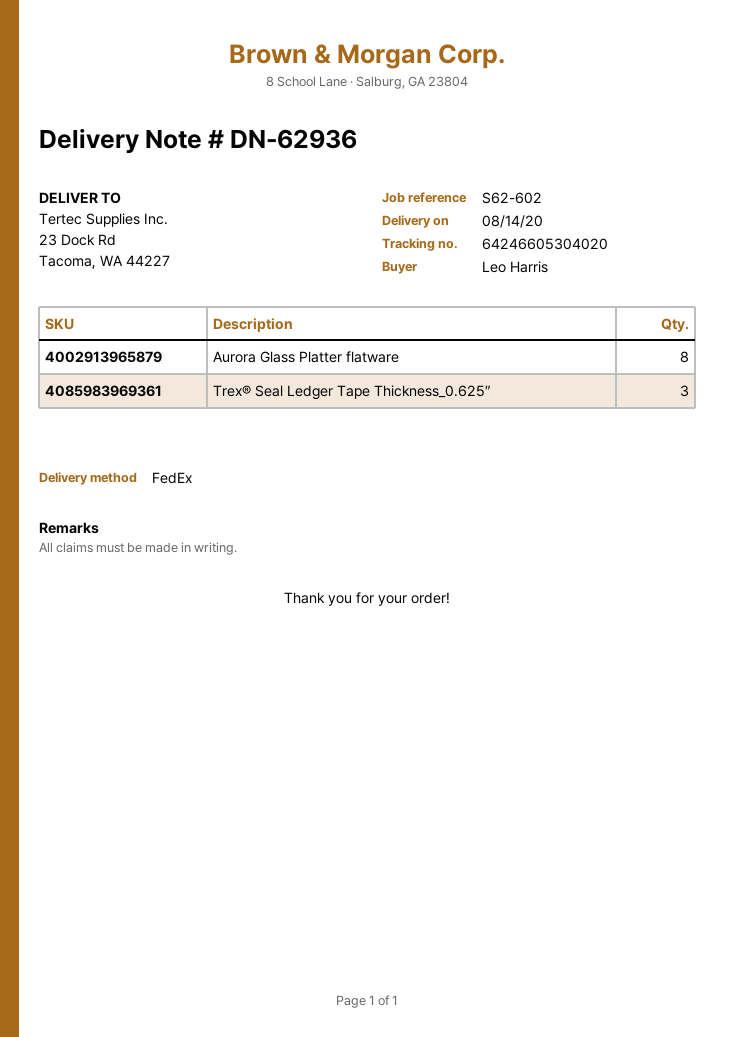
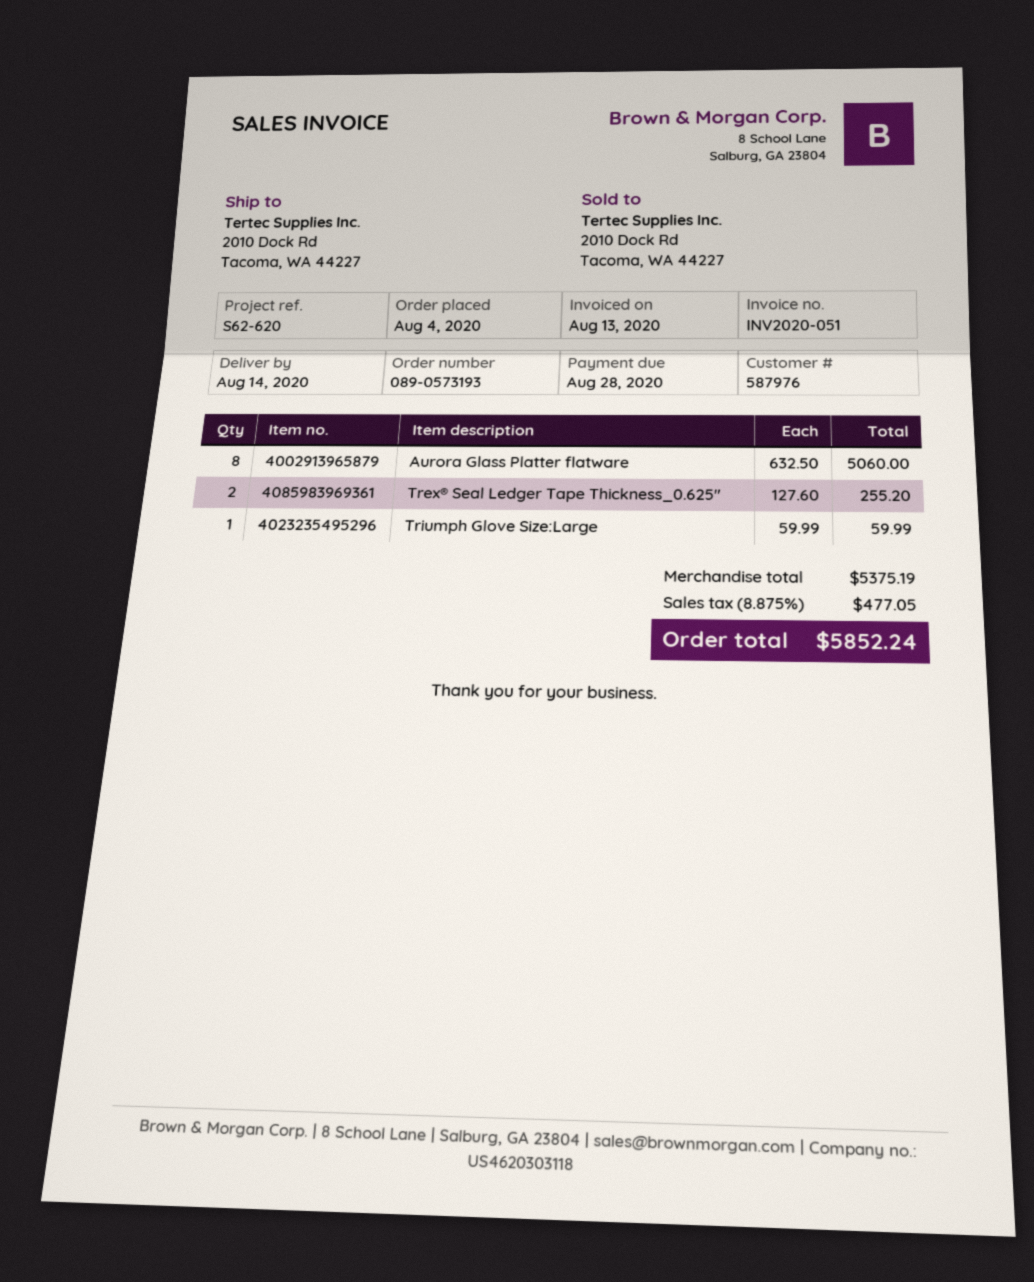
reference: S62-602 -> S62-620
ship to: 23 Dock Rd, Tacoma, WA 44227 -> 2010 Dock Rd, Tacoma, WA 44227
Trex® Seal Ledger Tape Thickness_0.625″: 3 -> 2
Triumph Glove Size:Large: none -> 1

